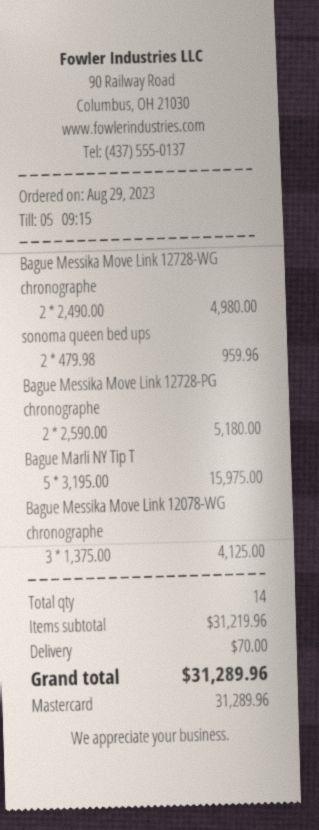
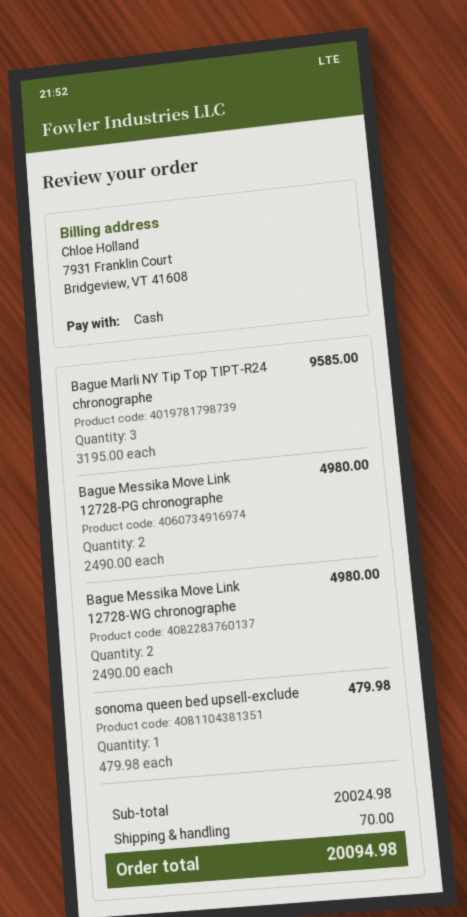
payment method: Mastercard -> cash
sonoma queen bed ups: 2 x 479.98 = 959.96 -> 1 x 479.98 = 479.98
Bague Messika Move Link 12728-PG chronographe: 2 x 2590.00 = 5180.00 -> 2 x 2490.00 = 4980.00
Bague Marli NY Tip T: 5 x 3195.00 = 15975.00 -> 3 x 3195.00 = 9585.00
Bague Messika Move Link 12078-WG chronographe: 3 x 1375.00 = 4125.00 -> none
subtotal: 31219.96 -> 20024.98
total: 31289.96 -> 20094.98

